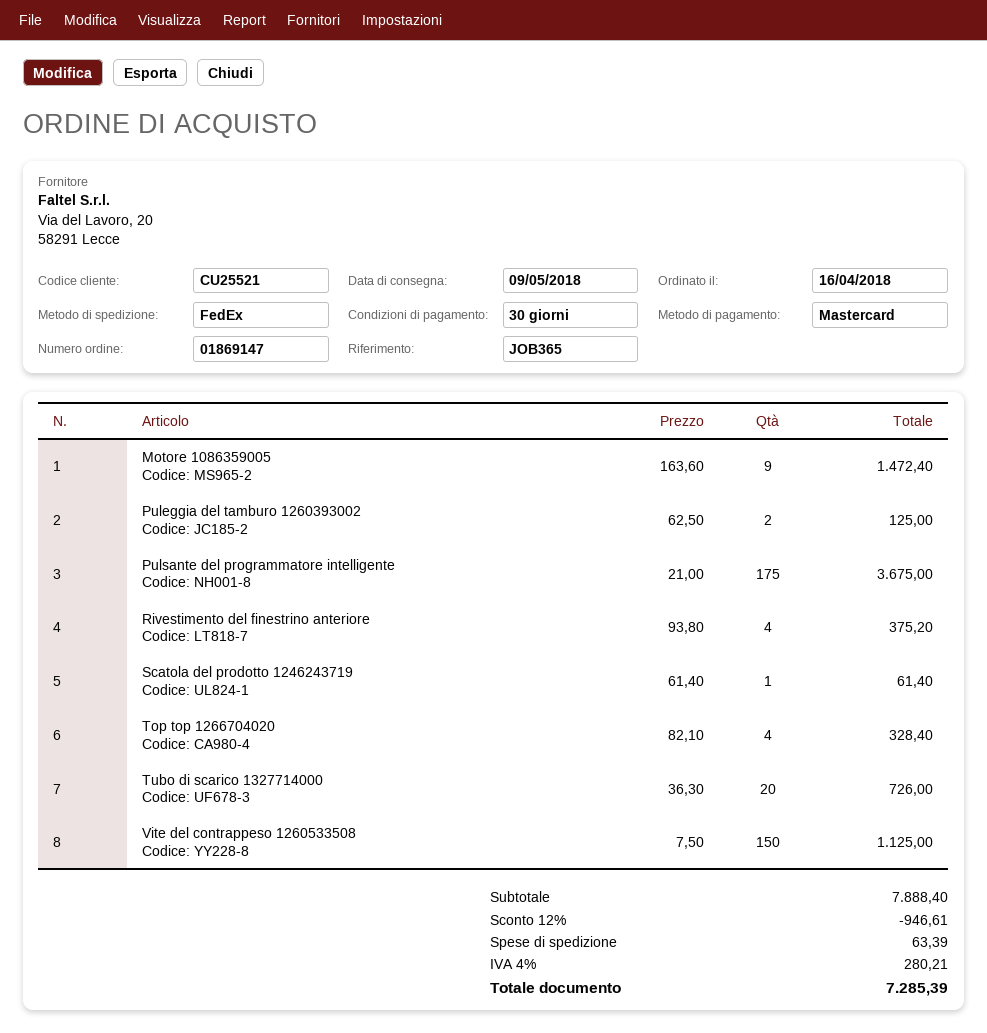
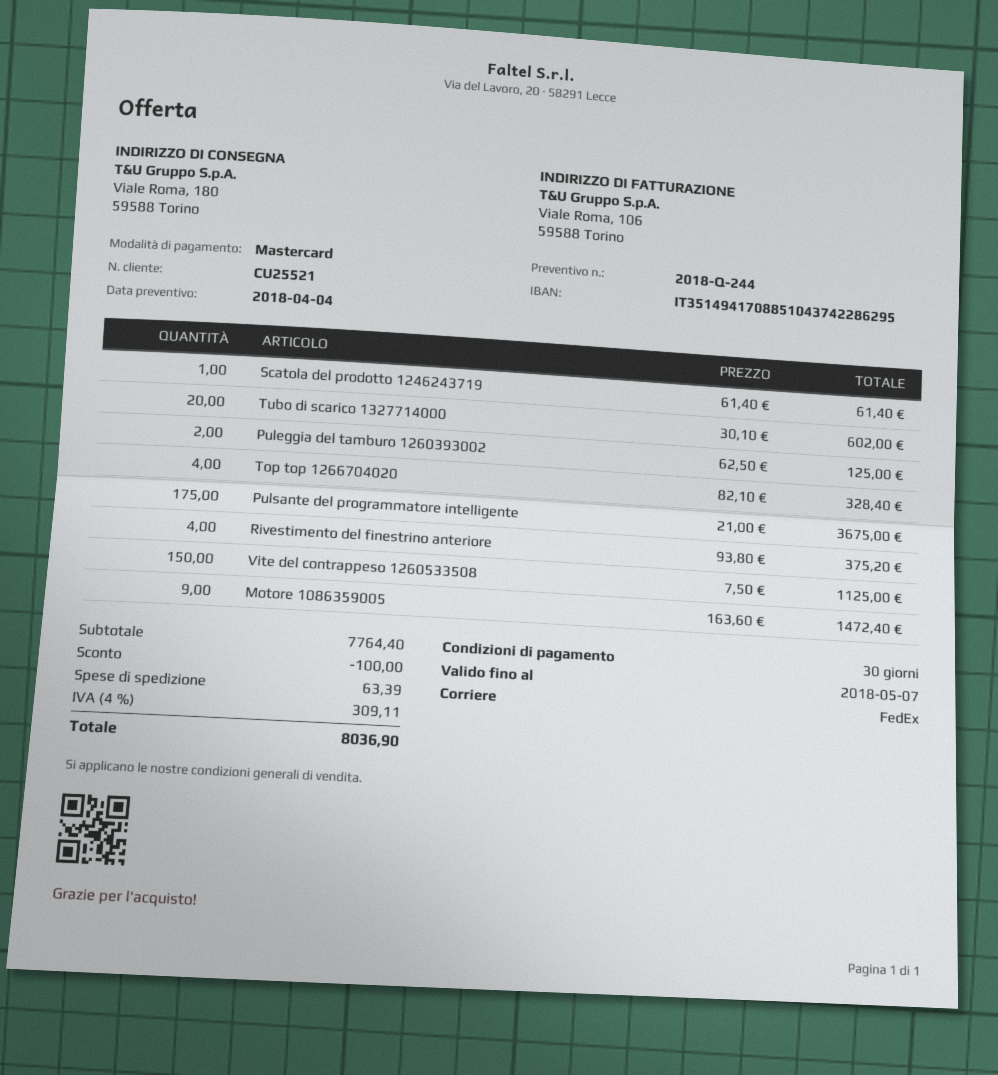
Tubo di scarico 1327714000: 20 x 36.30 = 726.00 -> 20 x 30.10 = 602.00
subtotal: 7888.40 -> 7764.40
discount: 946.61 -> 100.00
tax: 4% = 280.21 -> 4% = 309.11
total: 7285.39 -> 8036.90

